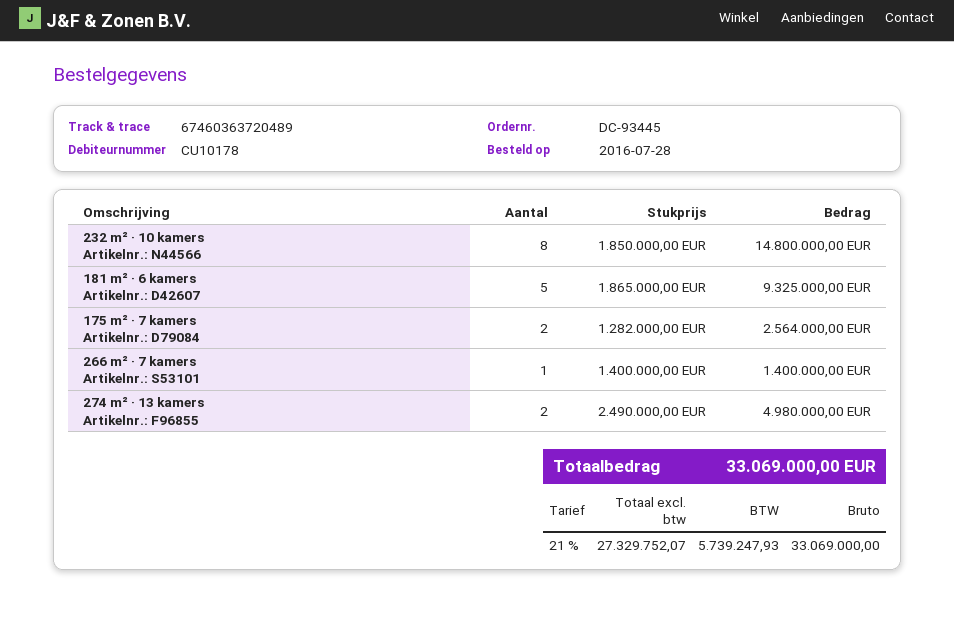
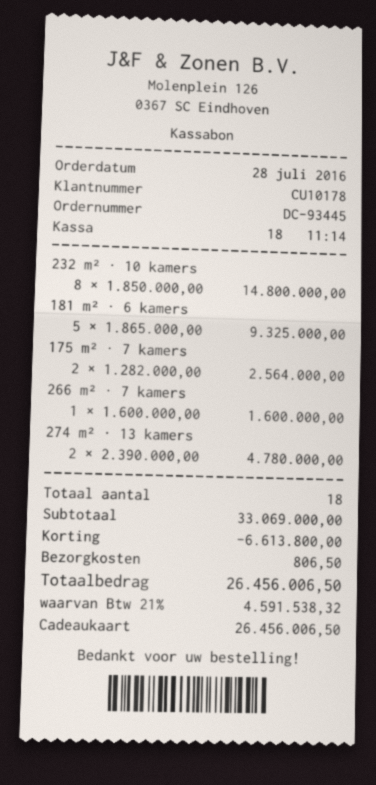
266 m² · 7 kamers: 1 x 1400000.00 = 1400000.00 -> 1 x 1600000.00 = 1600000.00
274 m² · 13 kamers: 2 x 2490000.00 = 4980000.00 -> 2 x 2390000.00 = 4780000.00
discount: none -> 6613800.00
shipping: none -> 806.50
tax: 21% = 5739247.93 -> 21% = 4591538.32
total: 33069000.00 -> 26456006.50

